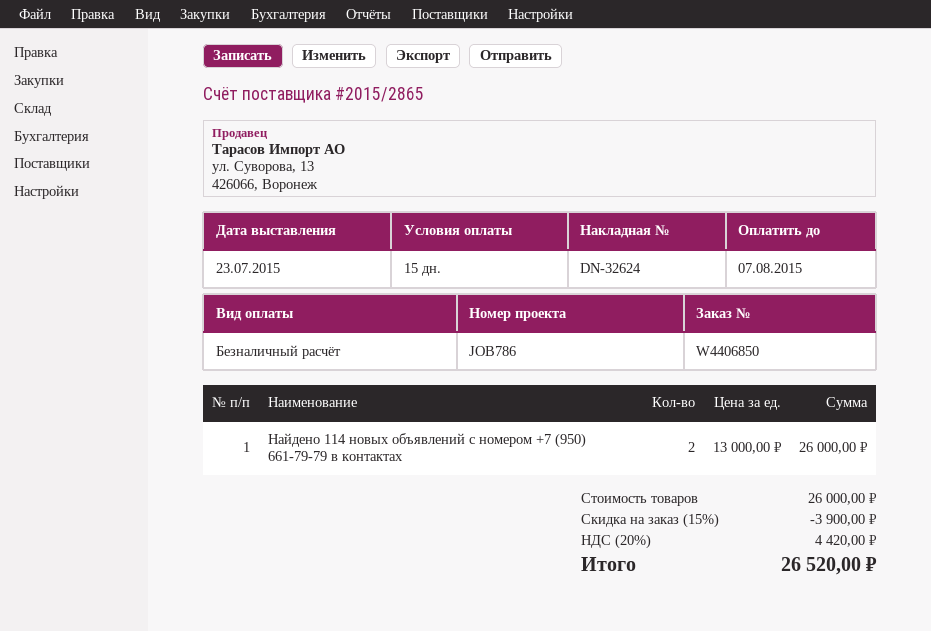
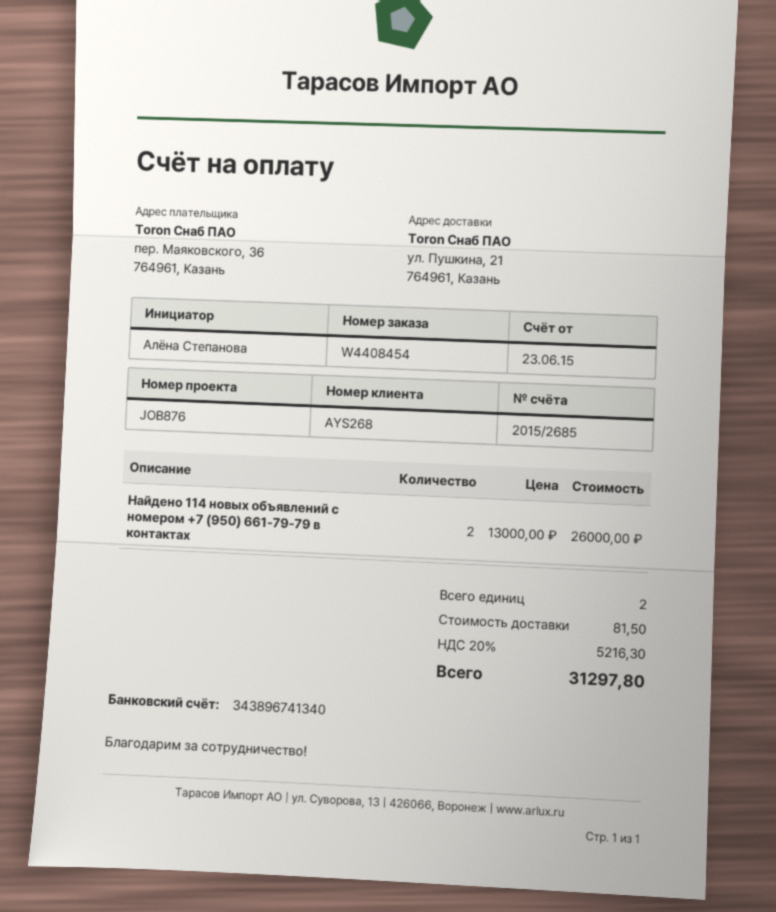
order number: W4406850 -> W4408454
invoice number: 2015/2865 -> 2015/2685
invoice date: 2015-07-23 -> 2015-06-23
reference: JOB786 -> JOB876
discount: 15% = 3900.00 -> none
shipping: none -> 81.50
tax: 20% = 4420.00 -> 20% = 5216.30
total: 26520.00 -> 31297.80

